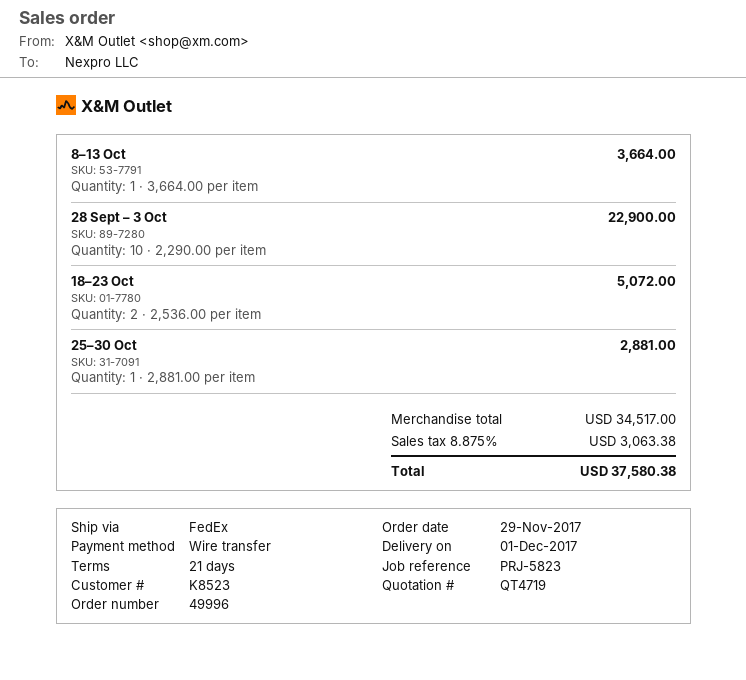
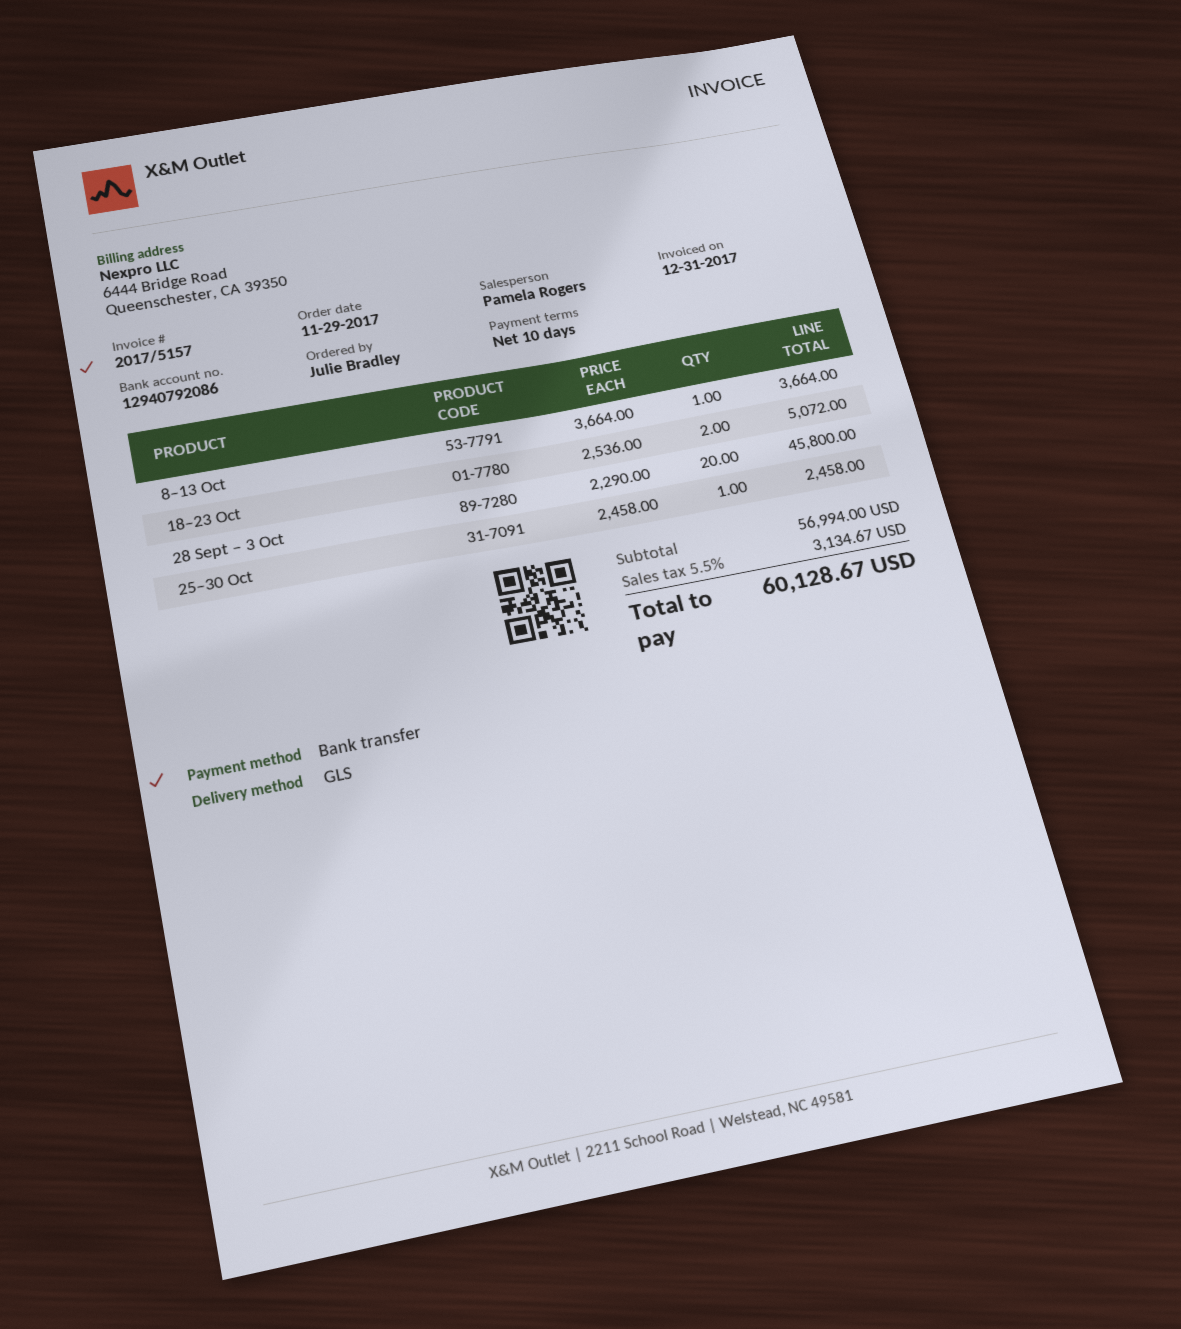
payment terms: 21 days -> 10 days
shipping method: FedEx -> GLS
28 Sept – 3 Oct: 10 x 2290.00 = 22900.00 -> 20 x 2290.00 = 45800.00
25–30 Oct: 1 x 2881.00 = 2881.00 -> 1 x 2458.00 = 2458.00
subtotal: 34517.00 -> 56994.00
tax: 8.875% = 3063.38 -> 5.5% = 3134.67
total: 37580.38 -> 60128.67

